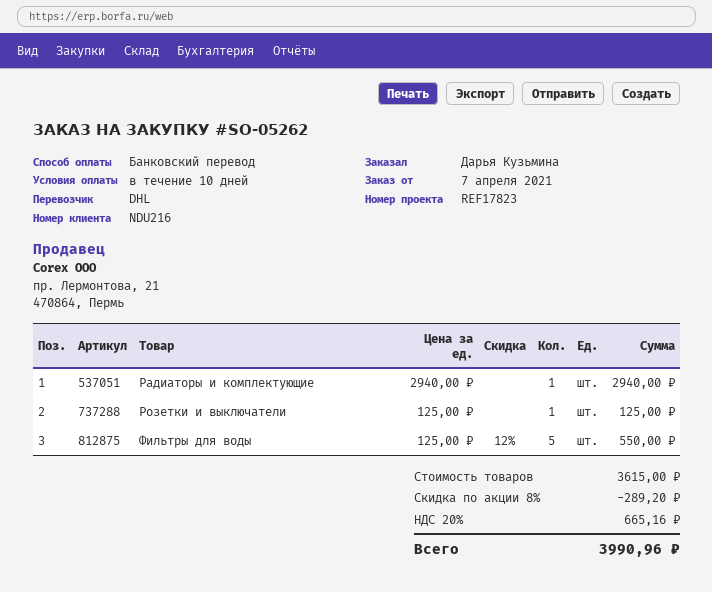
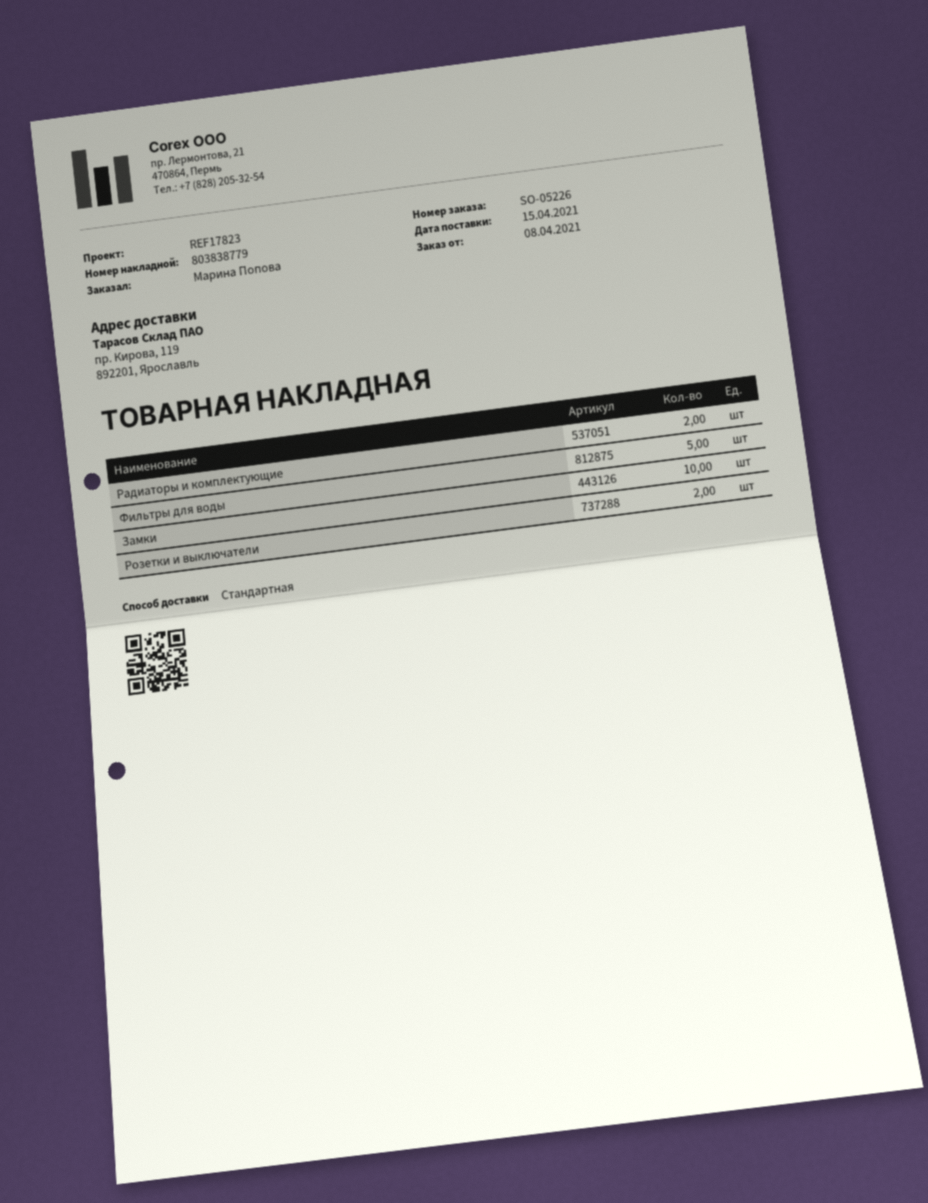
order number: SO-05262 -> SO-05226
order date: 2021-04-07 -> 2021-04-08
ordered by: Дарья Кузьмина -> Марина Попова
shipping method: DHL -> standard
Радиаторы и комплектующие: 1 -> 2
Розетки и выключатели: 1 -> 2
Замки: none -> 10

